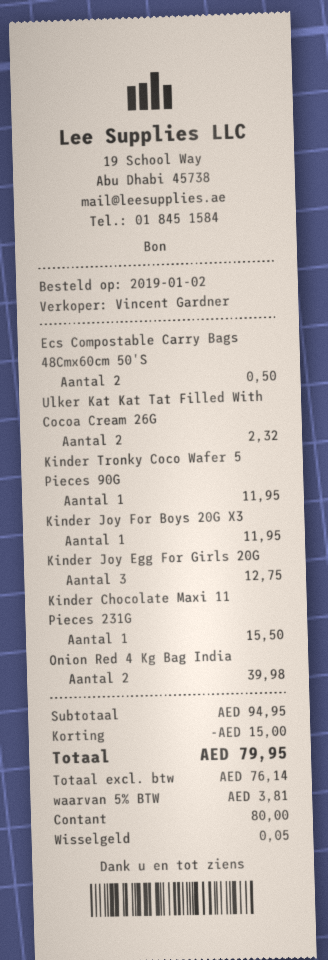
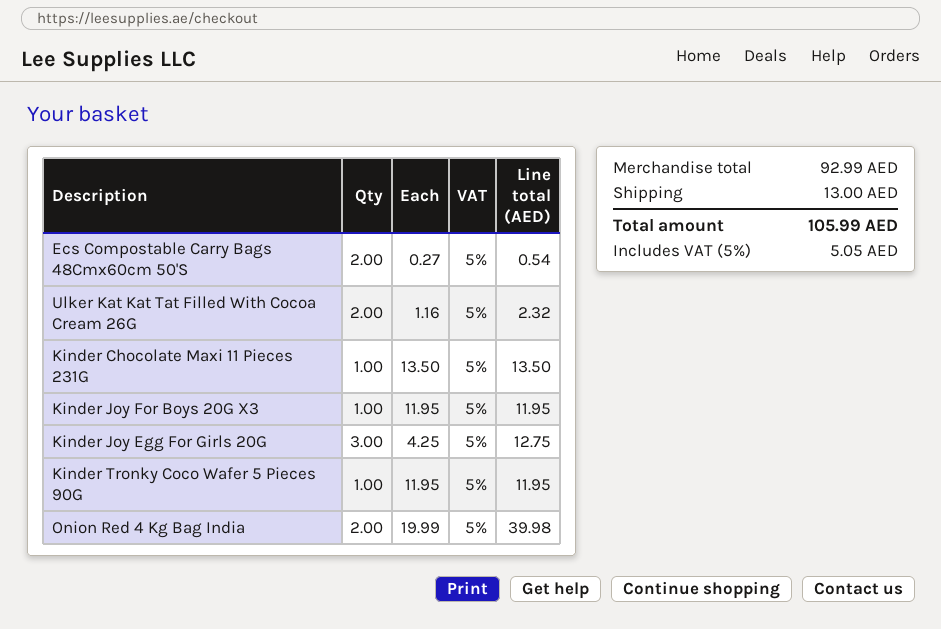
Ecs Compostable Carry Bags 48Cmx60cm 50'S: 2 for 0.50 -> 2 for 0.54
Kinder Chocolate Maxi 11 Pieces 231G: 1 for 15.50 -> 1 for 13.50
subtotal: 94.95 -> 92.99
discount: 15.00 -> none
shipping: none -> 13.00
tax: 5% = 3.81 -> 5% = 5.05
total: 79.95 -> 105.99

